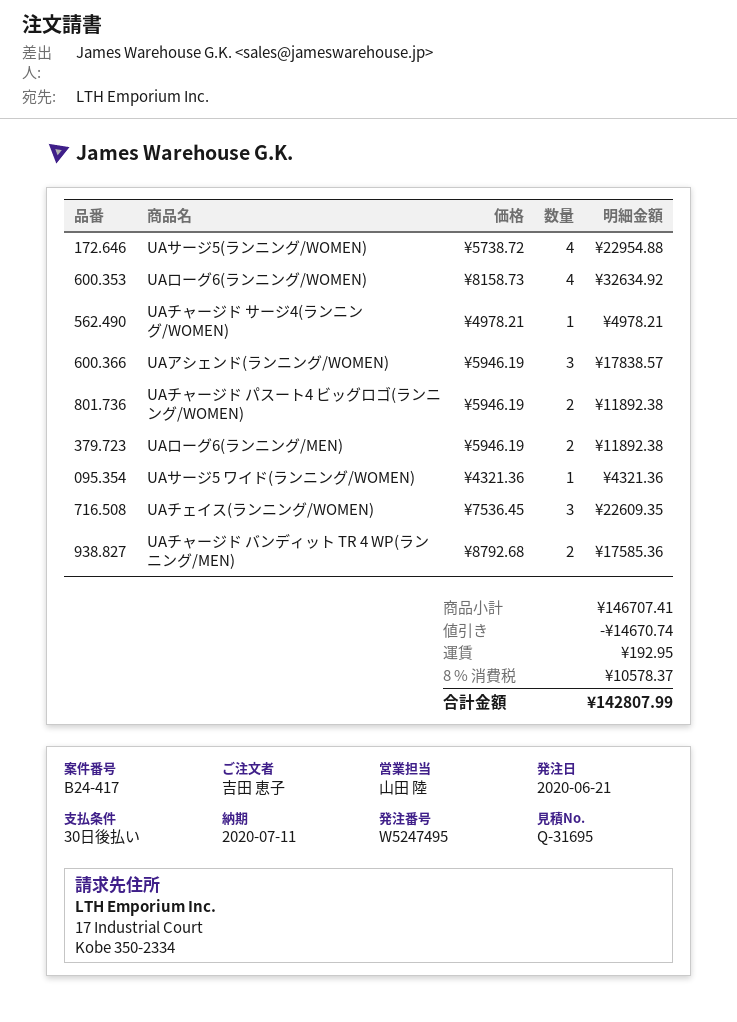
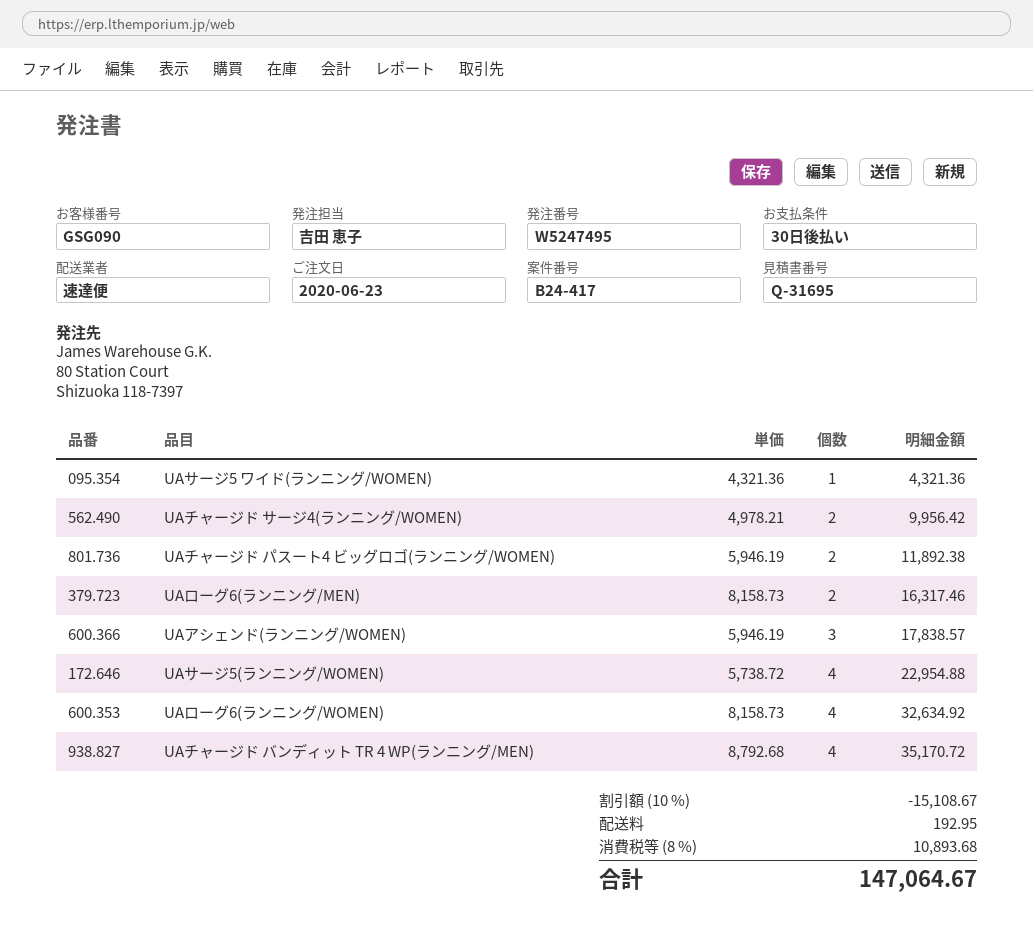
order date: 2020-06-21 -> 2020-06-23
UAチャージド サージ4(ランニング/WOMEN): 1 x 4978.21 = 4978.21 -> 2 x 4978.21 = 9956.42
UAローグ6(ランニング/MEN): 2 x 5946.19 = 11892.38 -> 2 x 8158.73 = 16317.46
UAチェイス(ランニング/WOMEN): 3 x 7536.45 = 22609.35 -> none
UAチャージド バンディット TR 4 WP(ランニング/MEN): 2 x 8792.68 = 17585.36 -> 4 x 8792.68 = 35170.72
discount: 14670.74 -> 15108.67
tax: 8% = 10578.37 -> 8% = 10893.68
total: 142807.99 -> 147064.67

